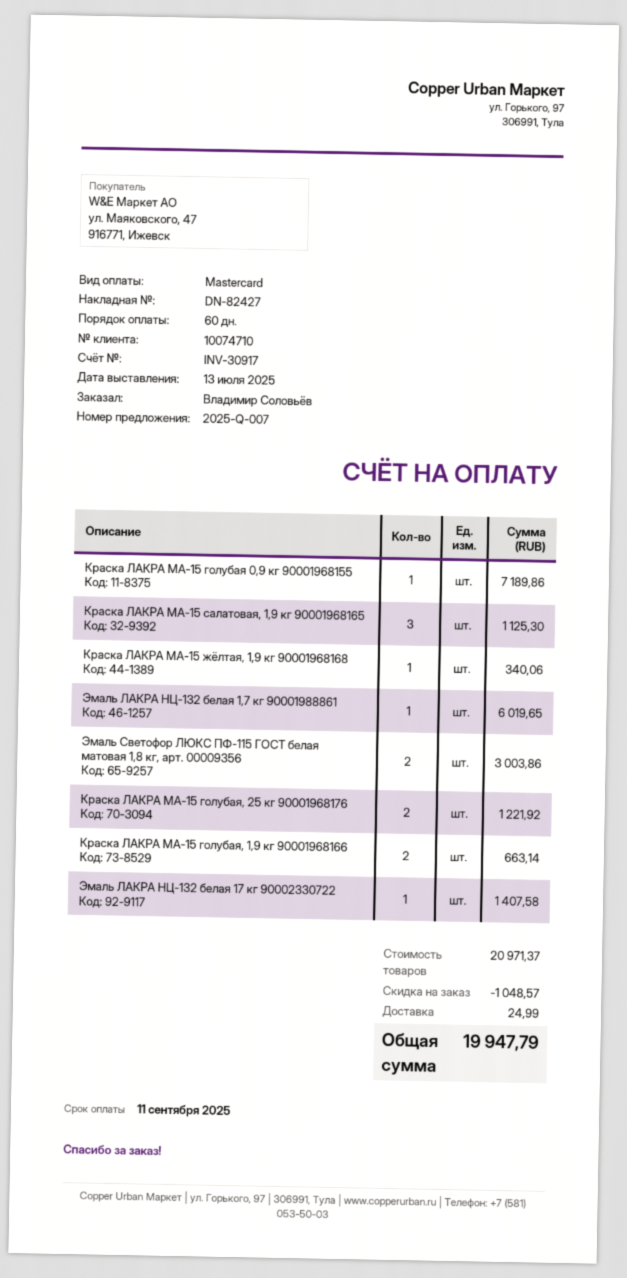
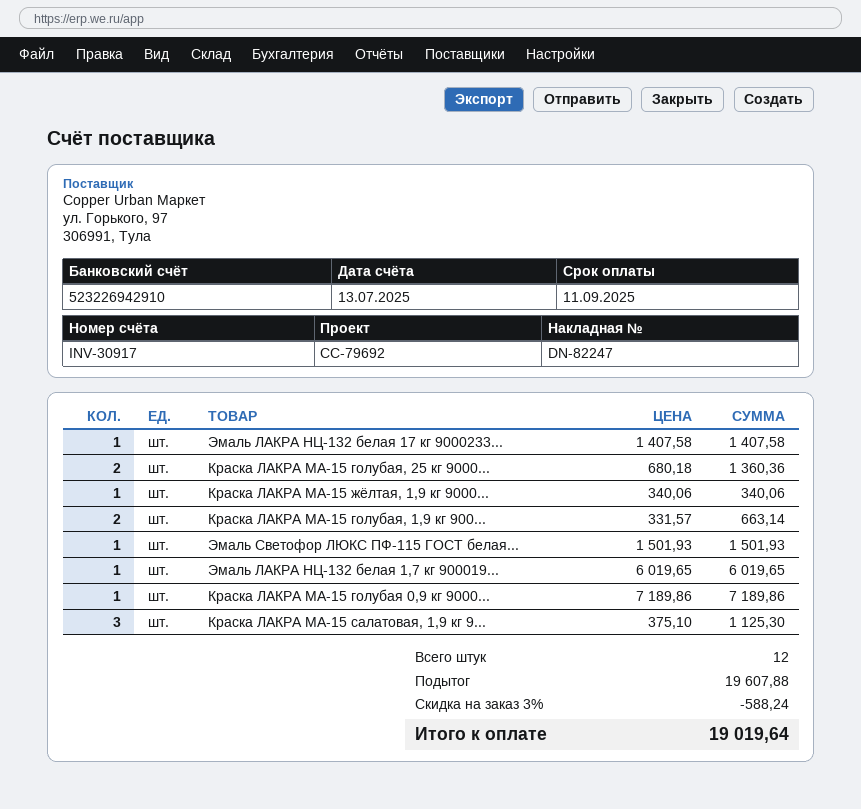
delivery note number: DN-82427 -> DN-82247
Эмаль Светофор ЛЮКС ПФ-115 ГОСТ белая матовая 1,8 кг, арт. 00009356: 2 for 3003.86 -> 1 for 1501.93
Краска ЛАКРА МА-15 голубая, 25 кг 90001968176: 2 for 1221.92 -> 2 for 1360.36
subtotal: 20971.37 -> 19607.88
discount: 1048.57 -> 588.24
shipping: 24.99 -> none
total: 19947.79 -> 19019.64

